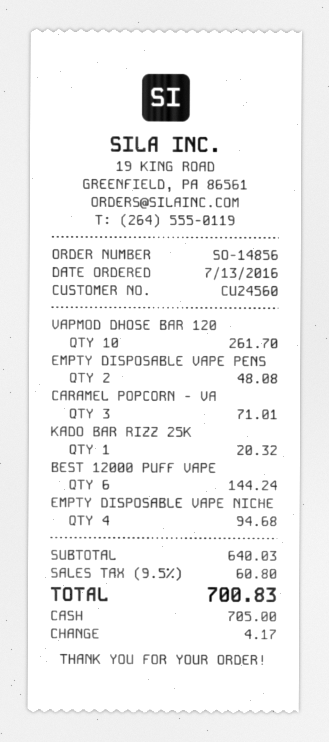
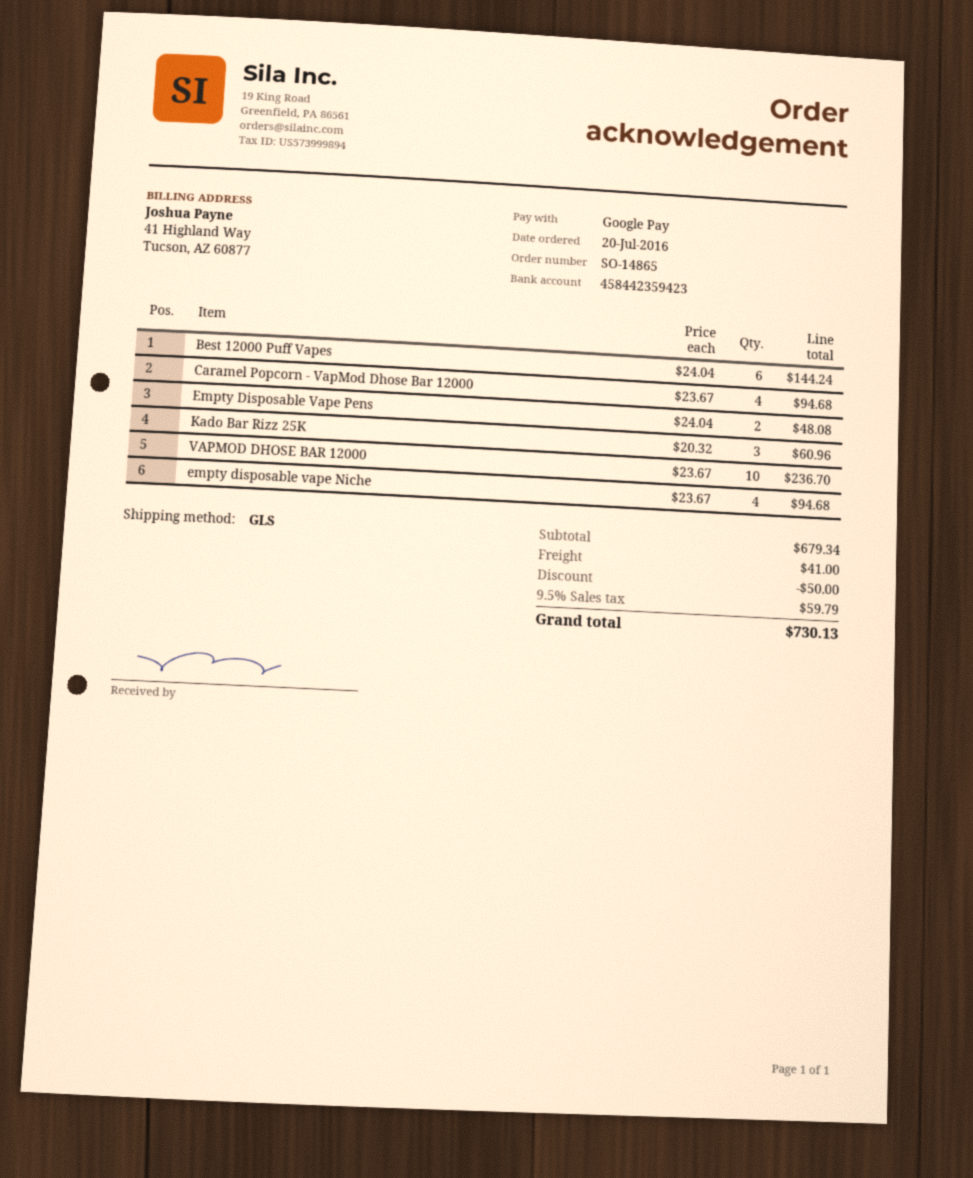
order number: SO-14856 -> SO-14865
order date: 2016-07-13 -> 2016-07-20
payment method: cash -> Google Pay
VAPMOD DHOSE BAR 120: 10 for 261.70 -> 10 for 236.70
CARAMEL POPCORN - VA: 3 for 71.01 -> 4 for 94.68
KADO BAR RIZZ 25K: 1 for 20.32 -> 3 for 60.96
subtotal: 640.03 -> 679.34
discount: none -> 50.00
shipping: none -> 41.00
tax: 9.5% = 60.80 -> 9.5% = 59.79
total: 700.83 -> 730.13

